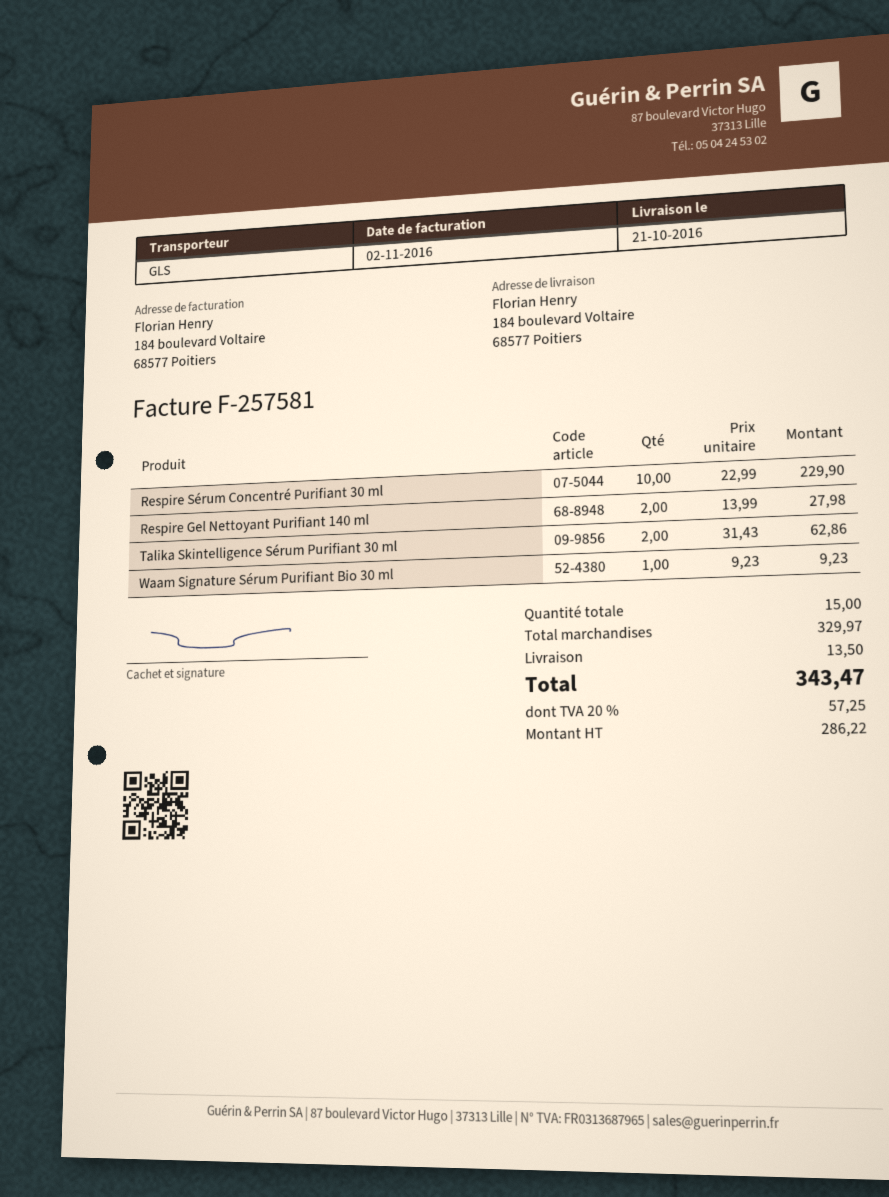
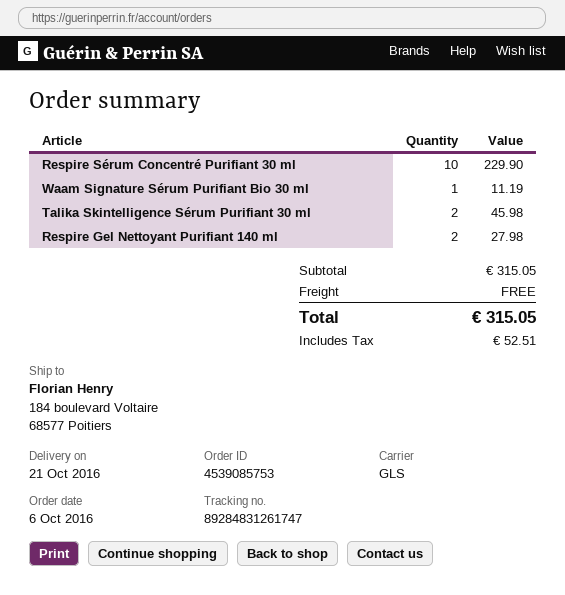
Talika Skintelligence Sérum Purifiant 30 ml: 2 for 62.86 -> 2 for 45.98
Waam Signature Sérum Purifiant Bio 30 ml: 1 for 9.23 -> 1 for 11.19
subtotal: 329.97 -> 315.05
shipping: 13.50 -> 0.00
tax: 57.25 -> 52.51
total: 343.47 -> 315.05

